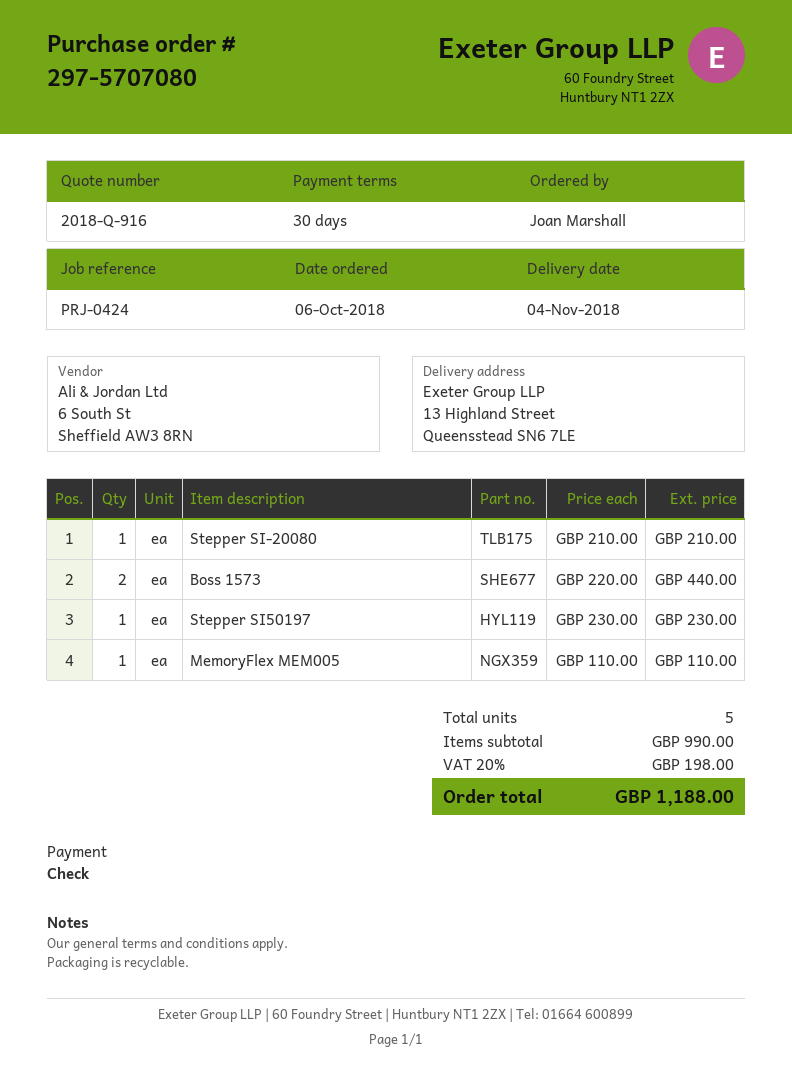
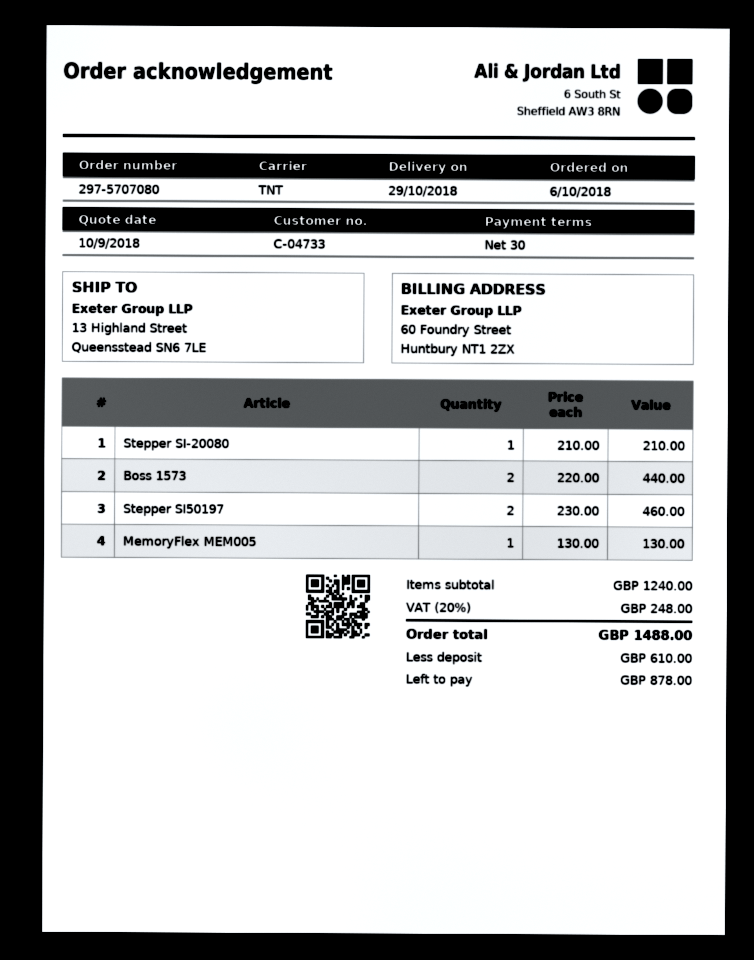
delivery date: 2018-11-04 -> 2018-10-29
Stepper SI50197: 1 x 230.00 = 230.00 -> 2 x 230.00 = 460.00
MemoryFlex MEM005: 1 x 110.00 = 110.00 -> 1 x 130.00 = 130.00
subtotal: 990.00 -> 1240.00
tax: 20% = 198.00 -> 20% = 248.00
total: 1188.00 -> 1488.00

